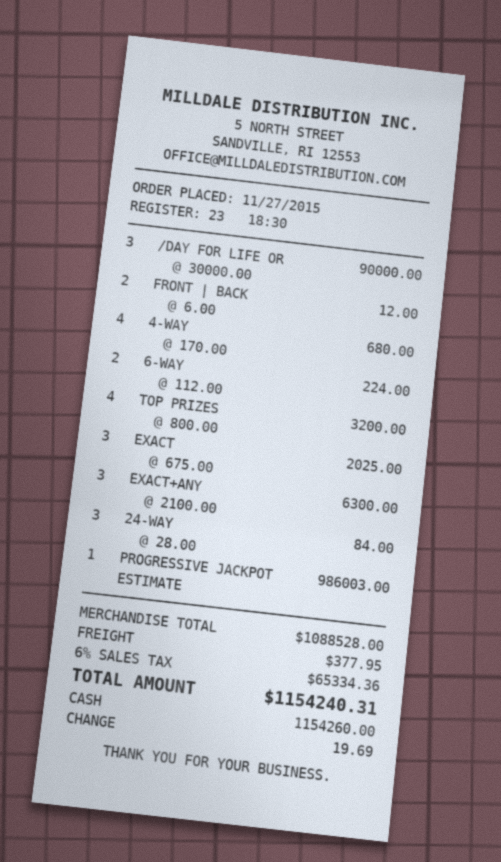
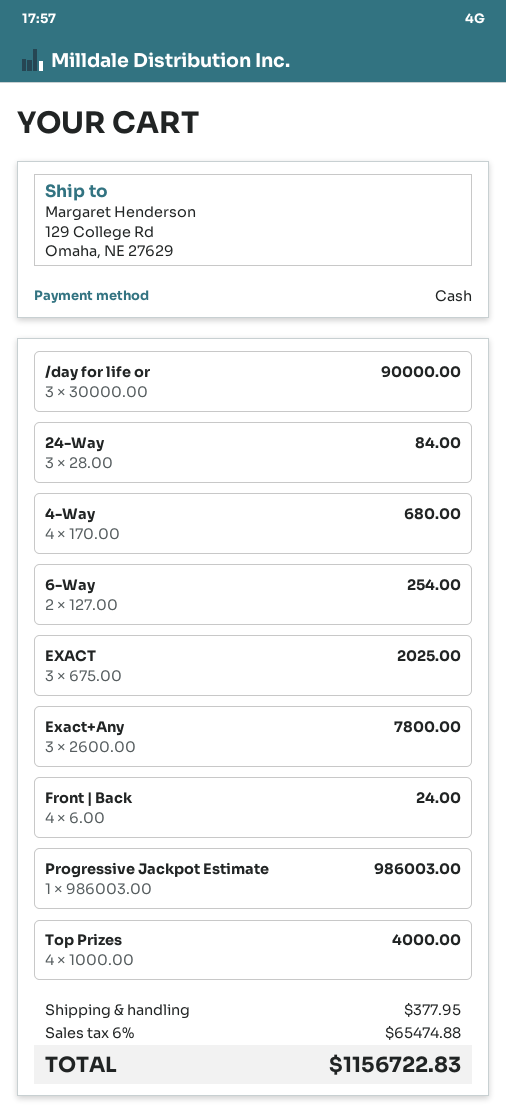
FRONT | BACK: 2 x 6.00 = 12.00 -> 4 x 6.00 = 24.00
6-WAY: 2 x 112.00 = 224.00 -> 2 x 127.00 = 254.00
TOP PRIZES: 4 x 800.00 = 3200.00 -> 4 x 1000.00 = 4000.00
EXACT+ANY: 3 x 2100.00 = 6300.00 -> 3 x 2600.00 = 7800.00
tax: 6% = 65334.36 -> 6% = 65474.88
total: 1154240.31 -> 1156722.83

